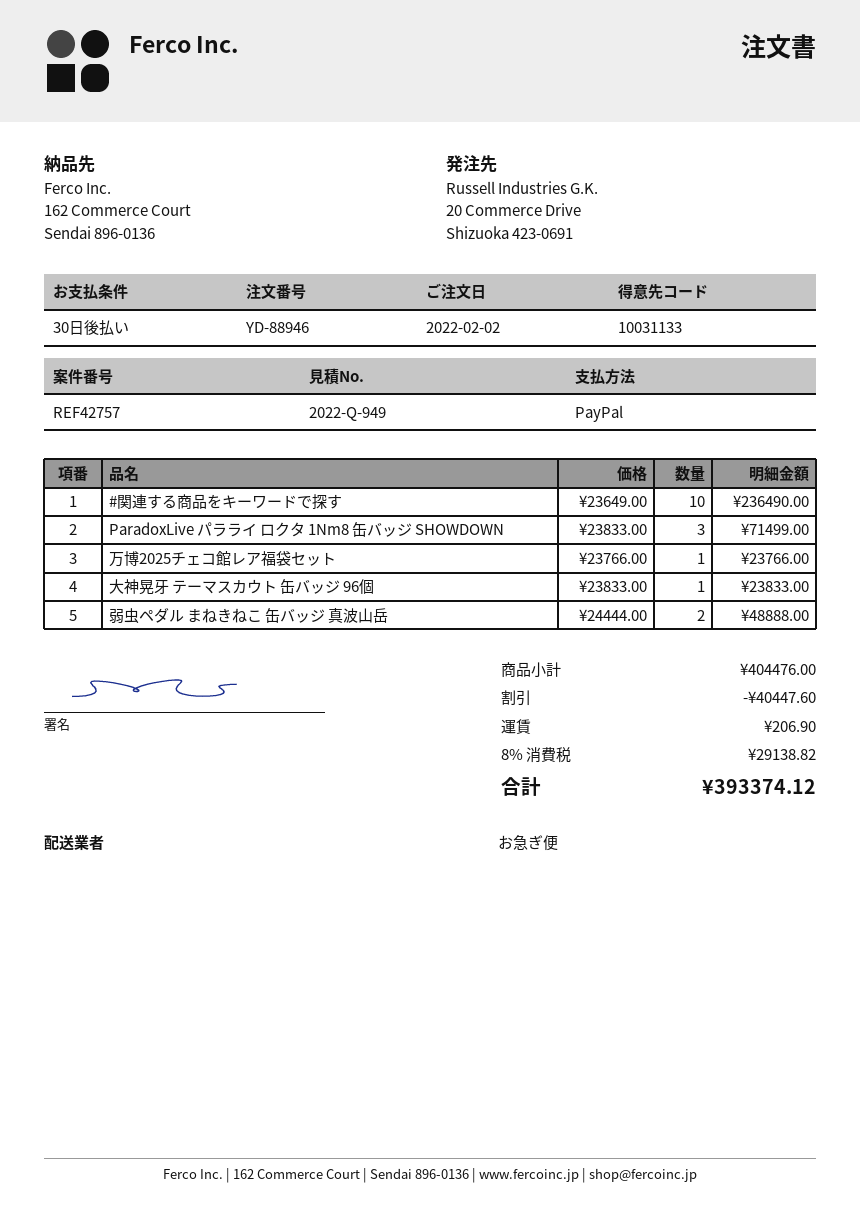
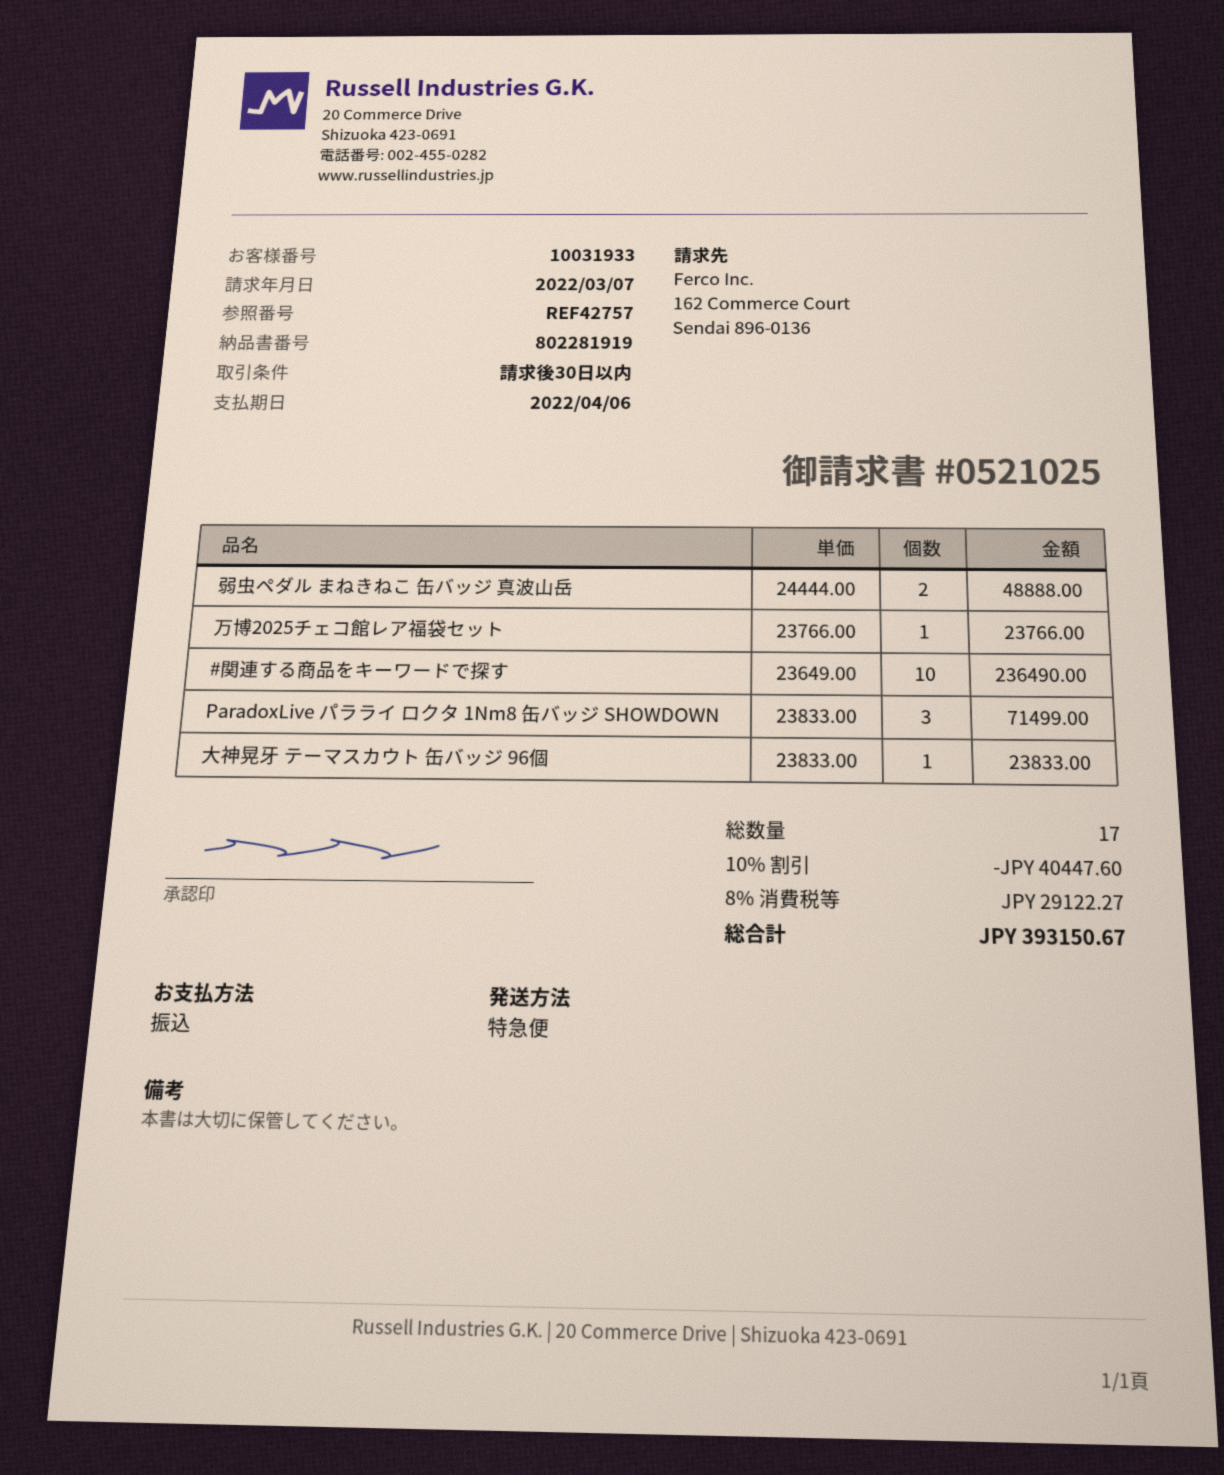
customer number: 10031133 -> 10031933
payment method: PayPal -> bank transfer
shipping: 206.90 -> none
tax: 8% = 29138.82 -> 8% = 29122.27
total: 393374.12 -> 393150.67

